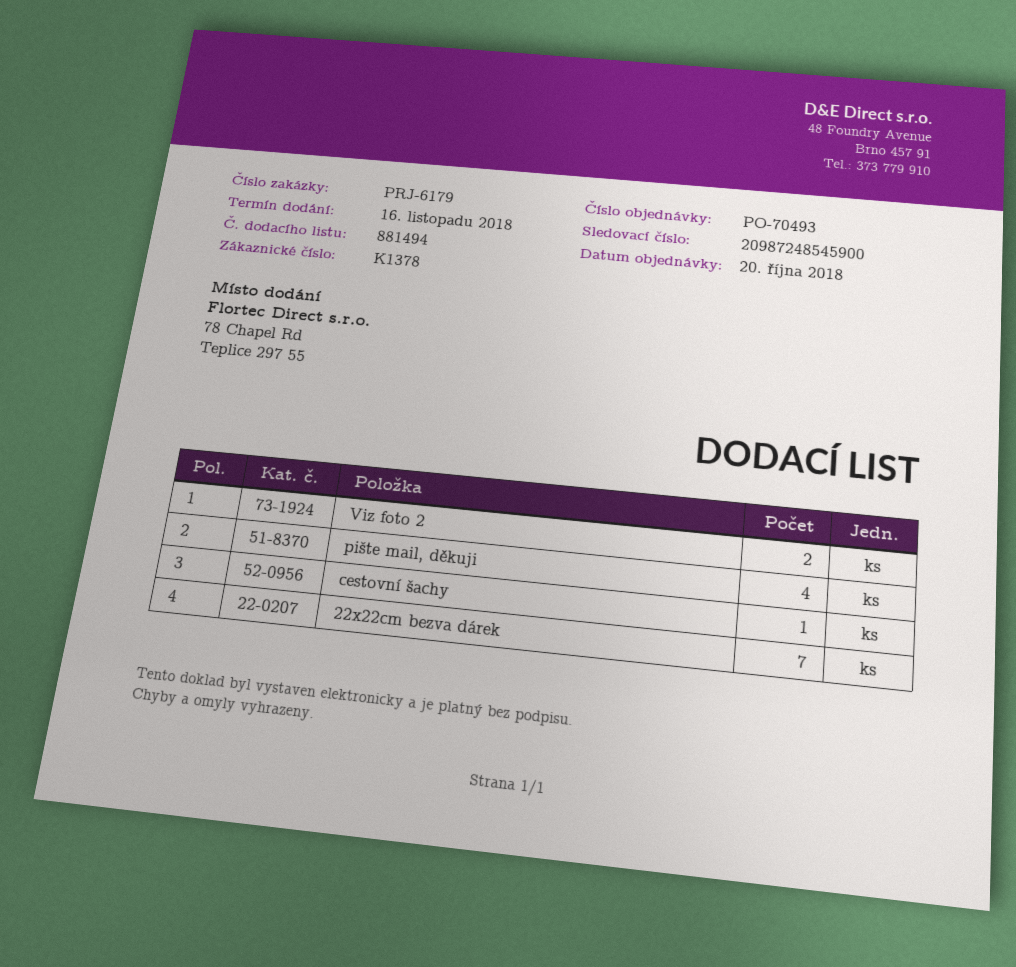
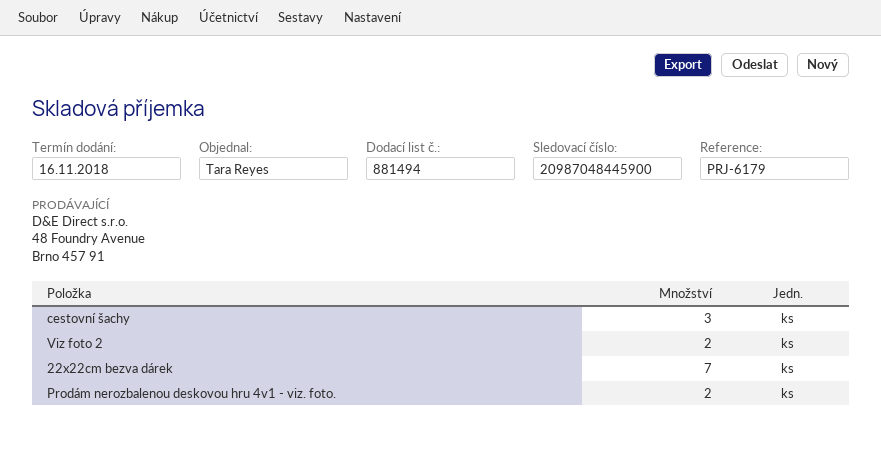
tracking number: 20987248545900 -> 20987048445900
pište mail, děkuji: 4 -> none
cestovní šachy: 1 -> 3
Prodám nerozbalenou deskovou hru 4v1 - viz. foto.: none -> 2

